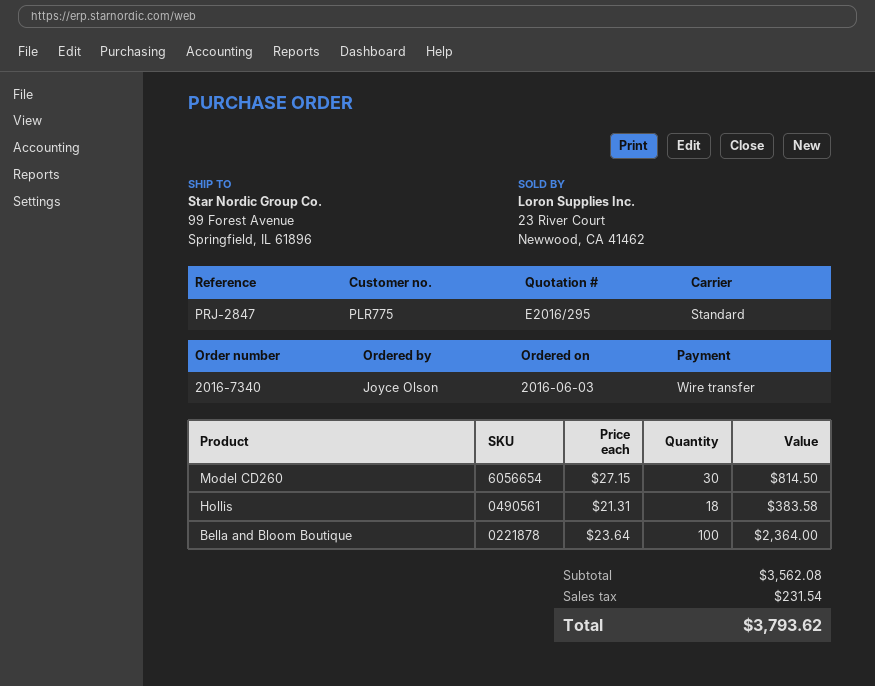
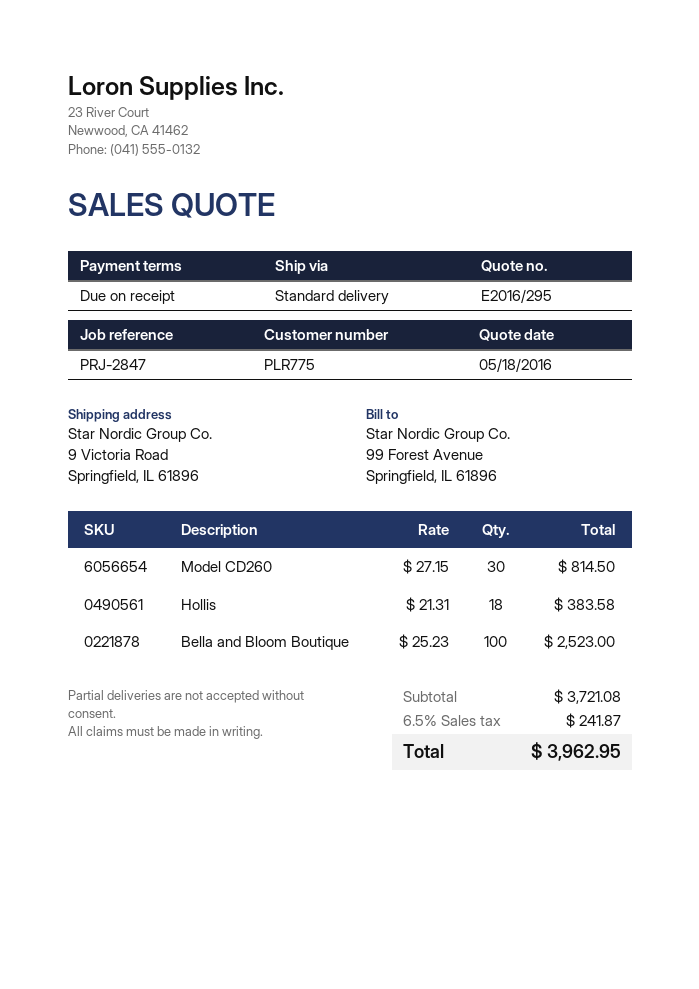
ship to: 99 Forest Avenue, Springfield, IL 61896 -> 9 Victoria Road, Springfield, IL 61896
Bella and Bloom Boutique: 100 x 23.64 = 2364.00 -> 100 x 25.23 = 2523.00
subtotal: 3562.08 -> 3721.08
tax: 231.54 -> 241.87
total: 3793.62 -> 3962.95

